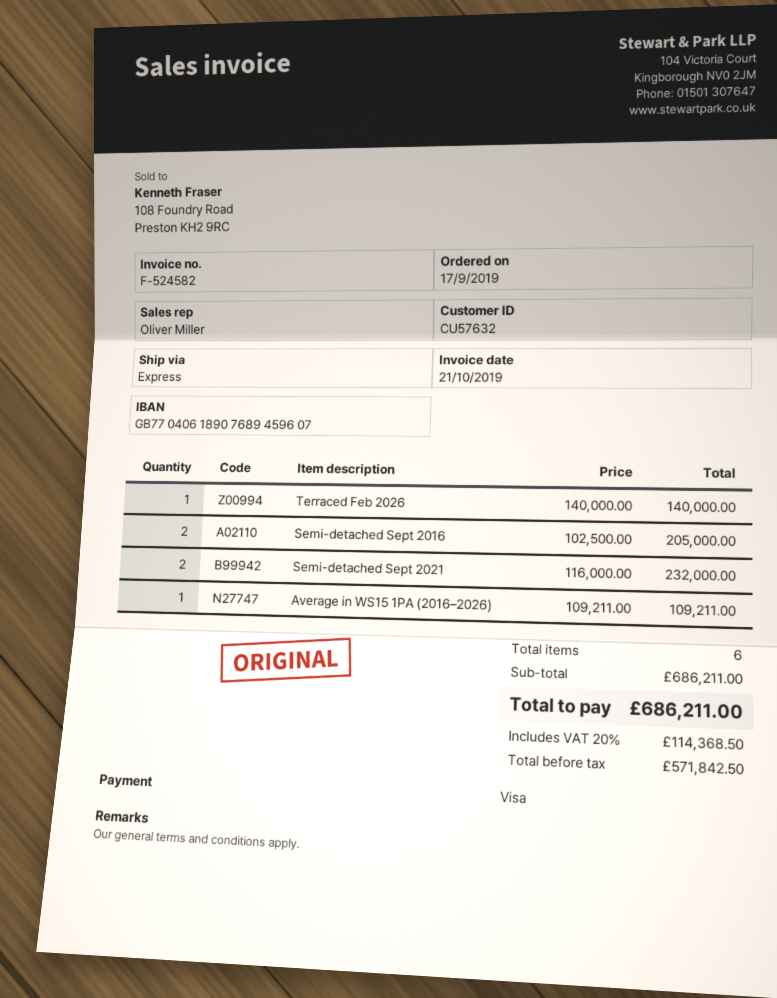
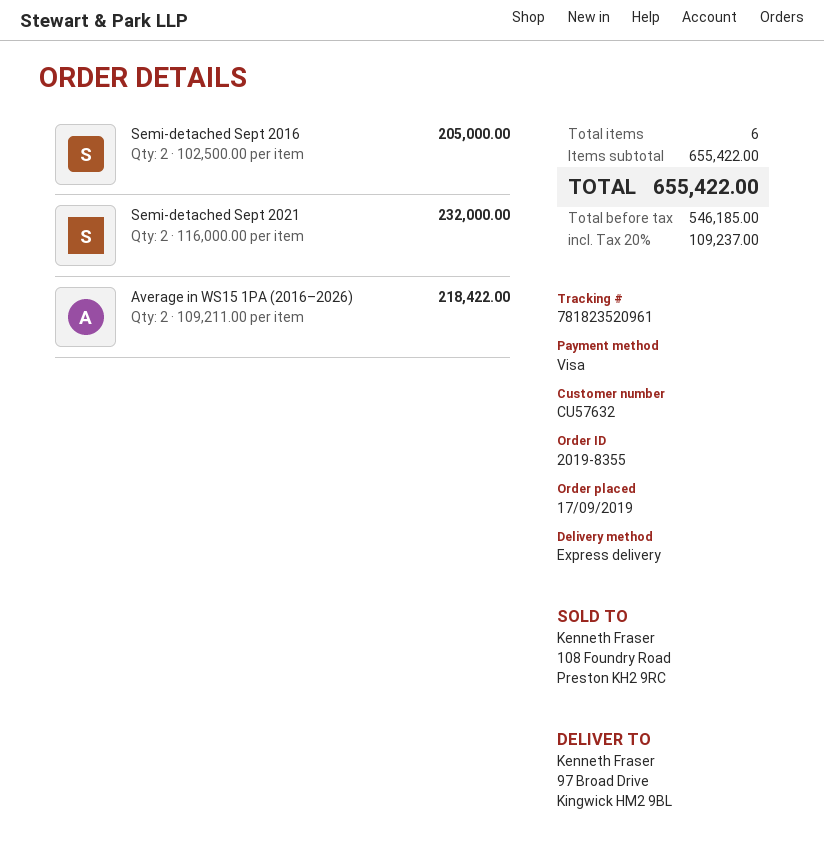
Terraced Feb 2026: 1 x 140000.00 = 140000.00 -> none
Average in WS15 1PA (2016–2026): 1 x 109211.00 = 109211.00 -> 2 x 109211.00 = 218422.00
subtotal: 686211.00 -> 655422.00
net: 571842.50 -> 546185.00
tax: 20% = 114368.50 -> 20% = 109237.00
total: 686211.00 -> 655422.00

